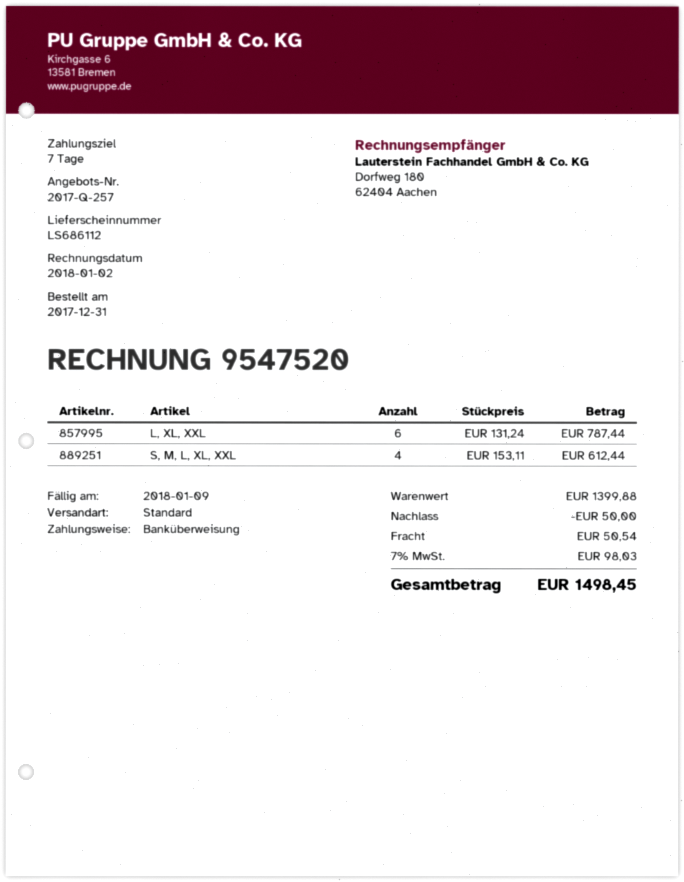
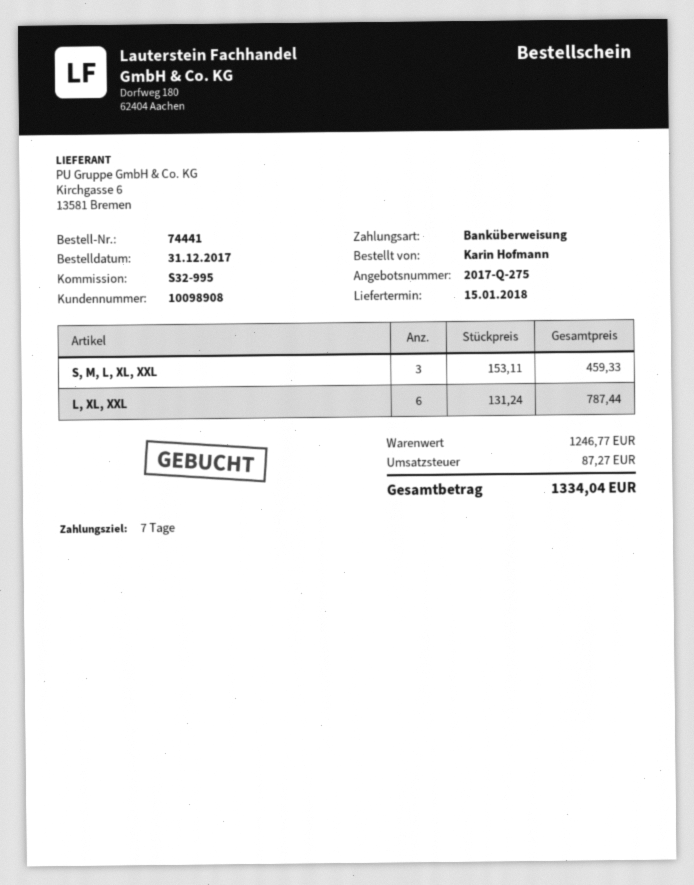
quote number: 2017-Q-257 -> 2017-Q-275
S, M, L, XL, XXL: 4 x 153.11 = 612.44 -> 3 x 153.11 = 459.33
subtotal: 1399.88 -> 1246.77
discount: 50.00 -> none
shipping: 50.54 -> none
tax: 98.03 -> 87.27
total: 1498.45 -> 1334.04

